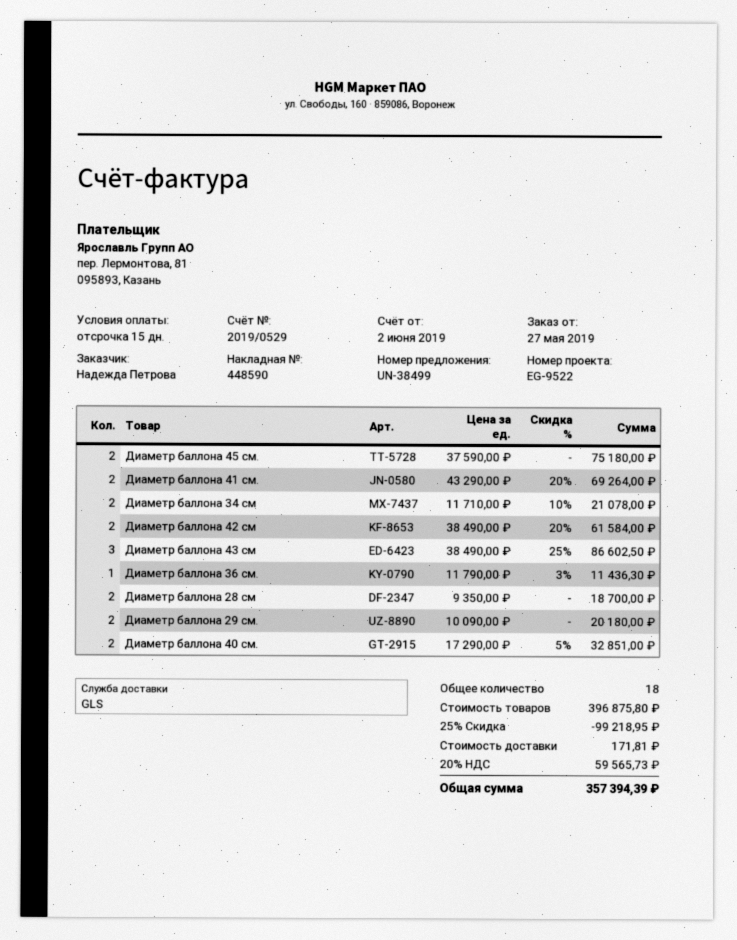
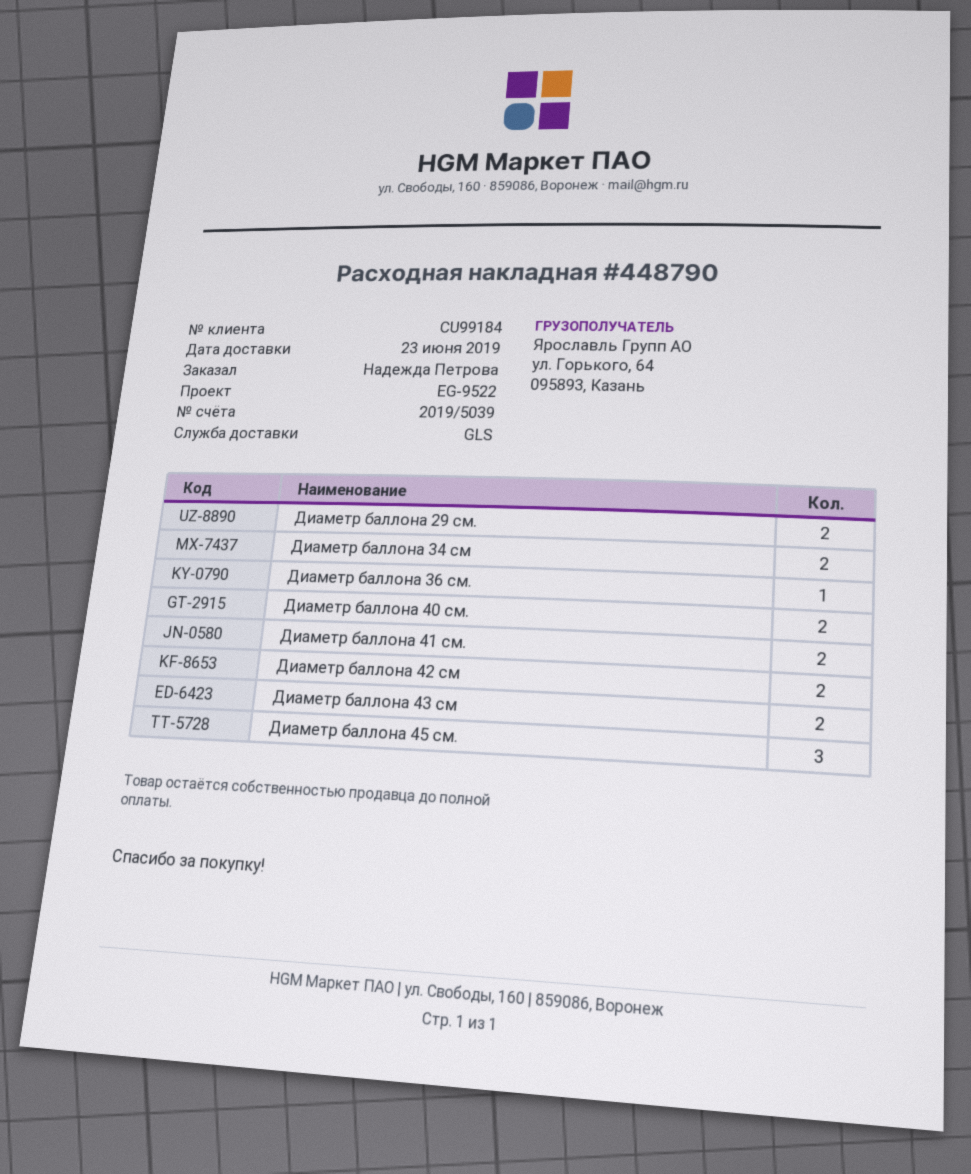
delivery note number: 448590 -> 448790
invoice number: 2019/0529 -> 2019/5039
Диаметр баллона 45 см.: 2 -> 3
Диаметр баллона 43 см: 3 -> 2
Диаметр баллона 28 см: 2 -> none

